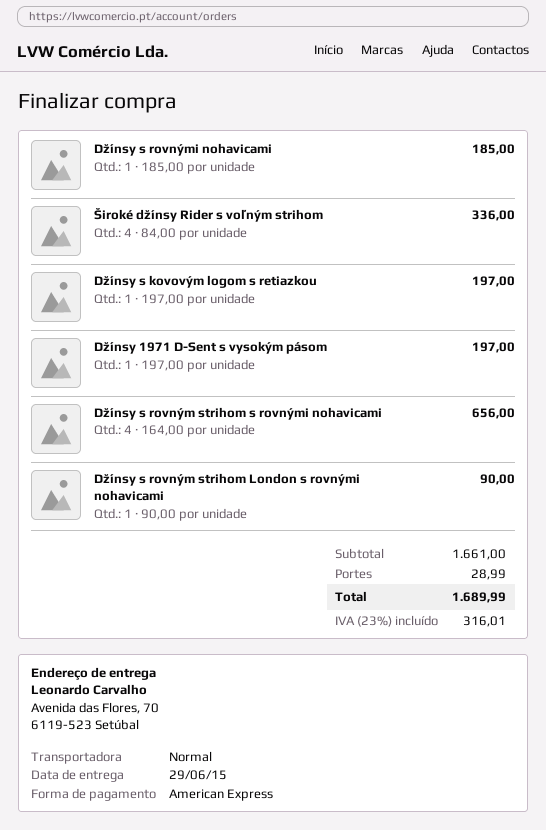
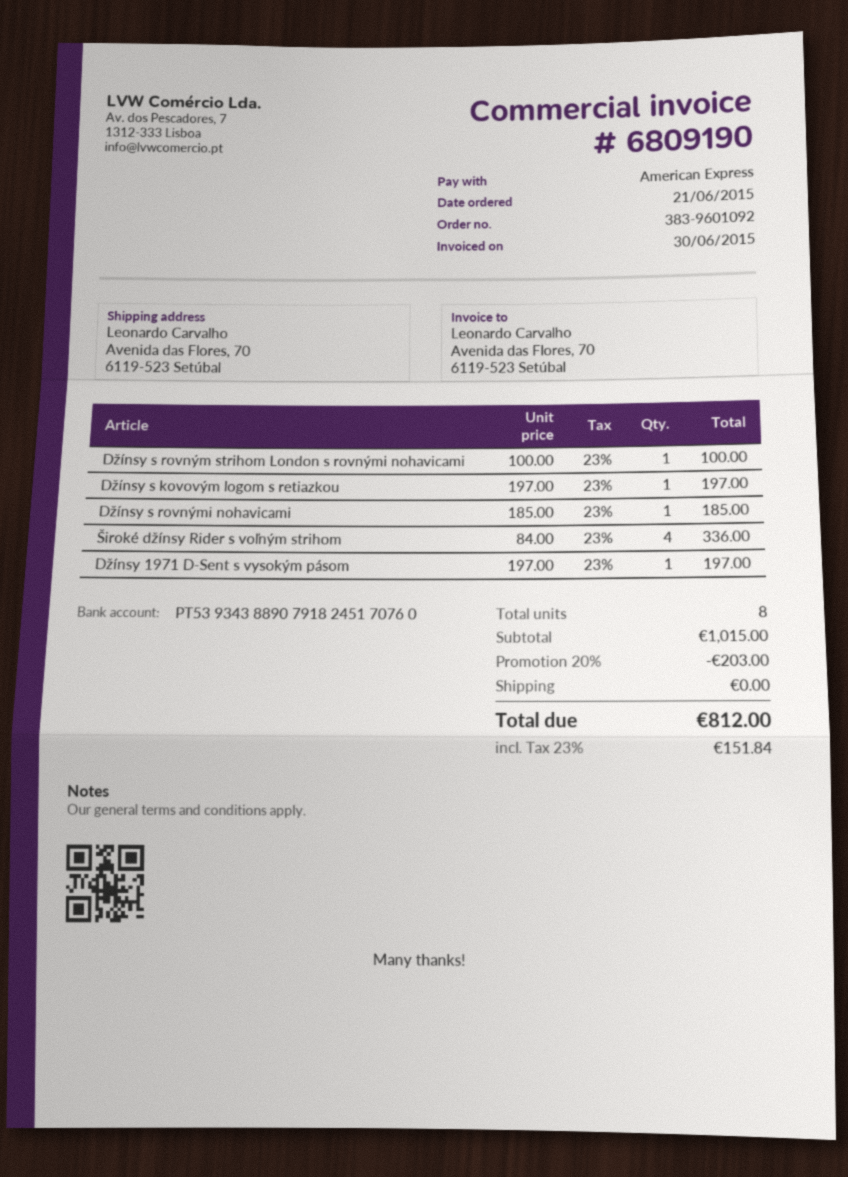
Džínsy s rovným strihom s rovnými nohavicami: 4 x 164.00 = 656.00 -> none
Džínsy s rovným strihom London s rovnými nohavicami: 1 x 90.00 = 90.00 -> 1 x 100.00 = 100.00
subtotal: 1661.00 -> 1015.00
discount: none -> 20% = 203.00
shipping: 28.99 -> 0.00
tax: 23% = 316.01 -> 23% = 151.84
total: 1689.99 -> 812.00

